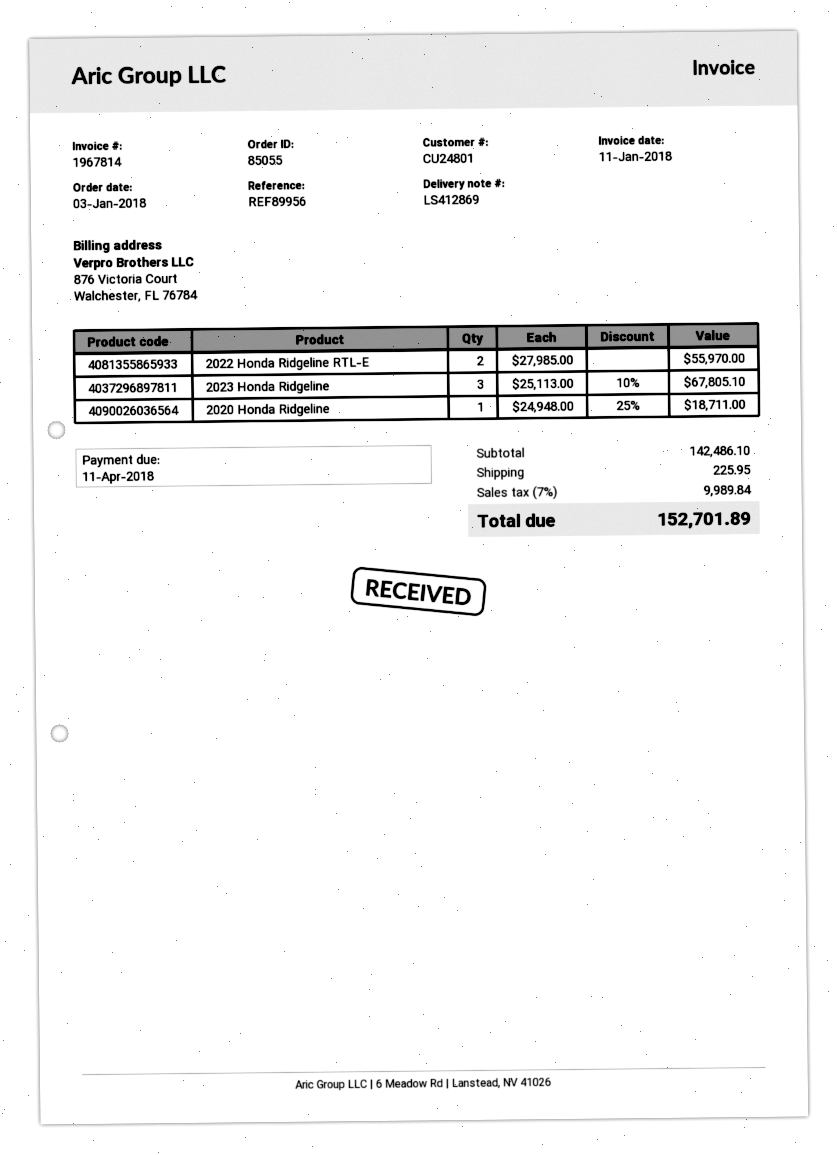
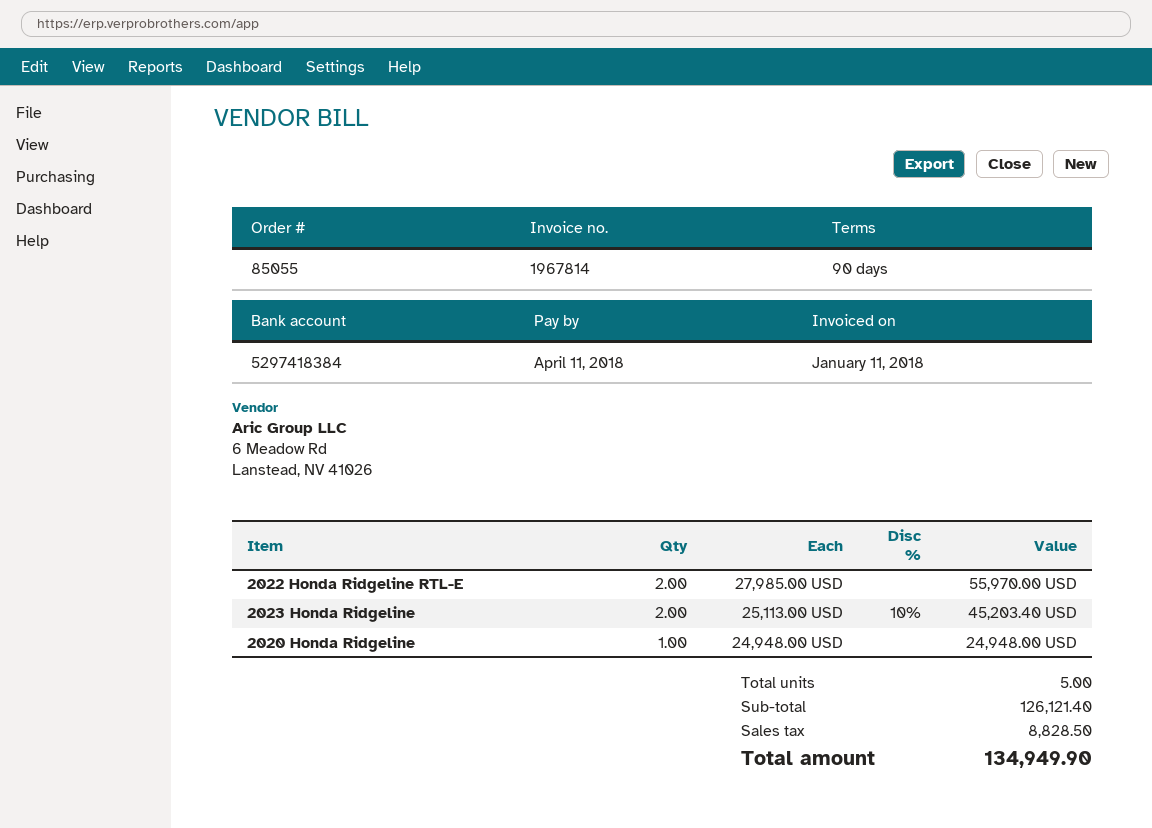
2023 Honda Ridgeline: 3 x 25113.00 - 10% = 67805.10 -> 2 x 25113.00 - 10% = 45203.40
2020 Honda Ridgeline: 1 x 24948.00 - 25% = 18711.00 -> 1 x 24948.00 = 24948.00
subtotal: 142486.10 -> 126121.40
shipping: 225.95 -> none
tax: 9989.84 -> 8828.50
total: 152701.89 -> 134949.90

